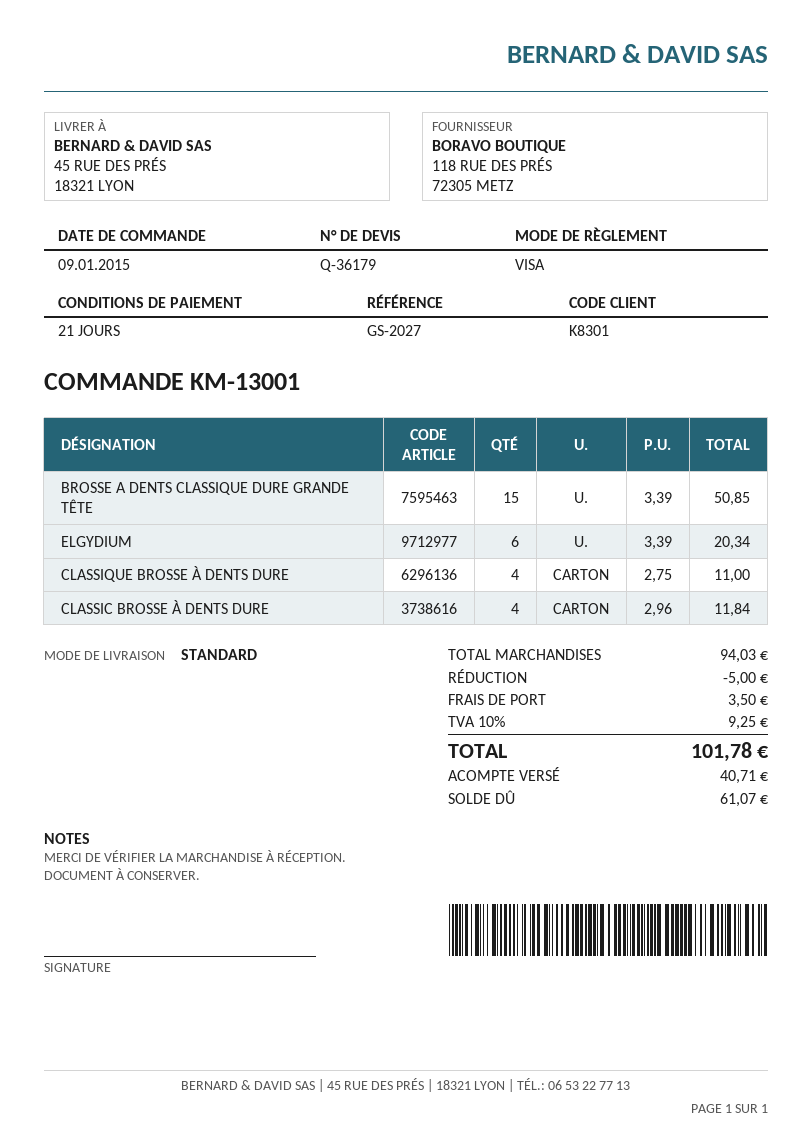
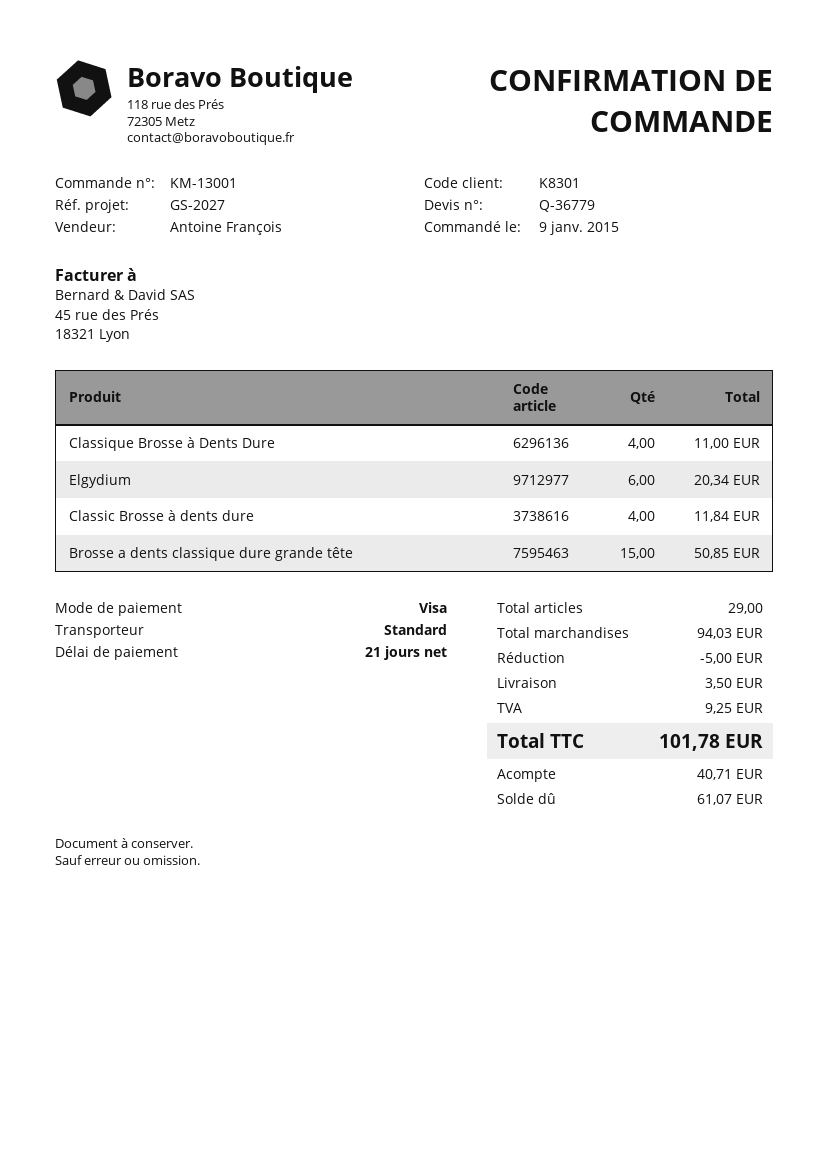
quote number: Q-36179 -> Q-36779

